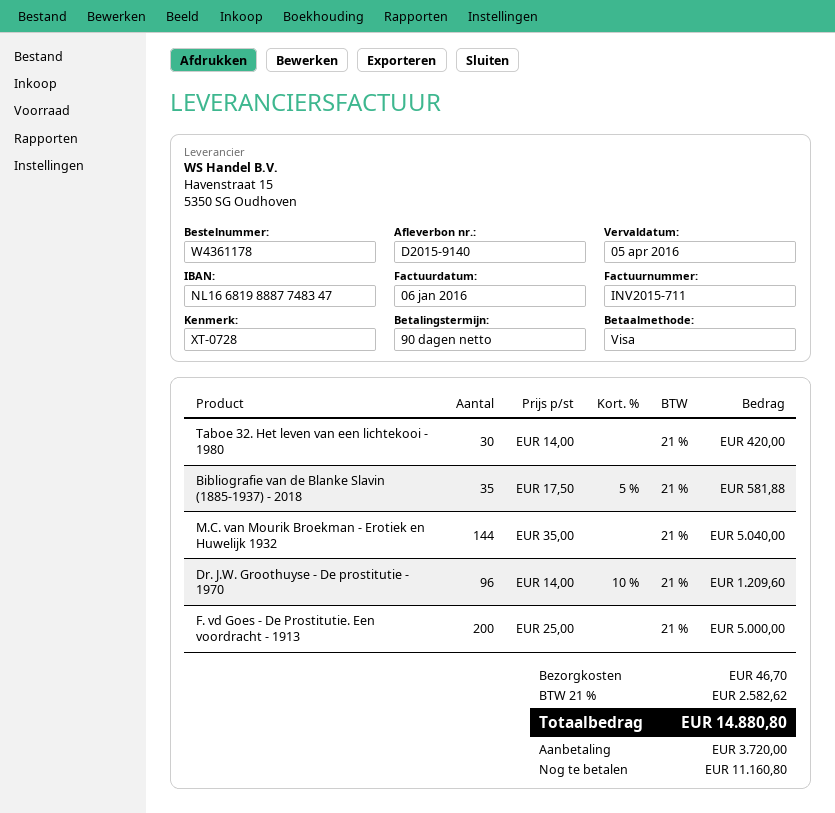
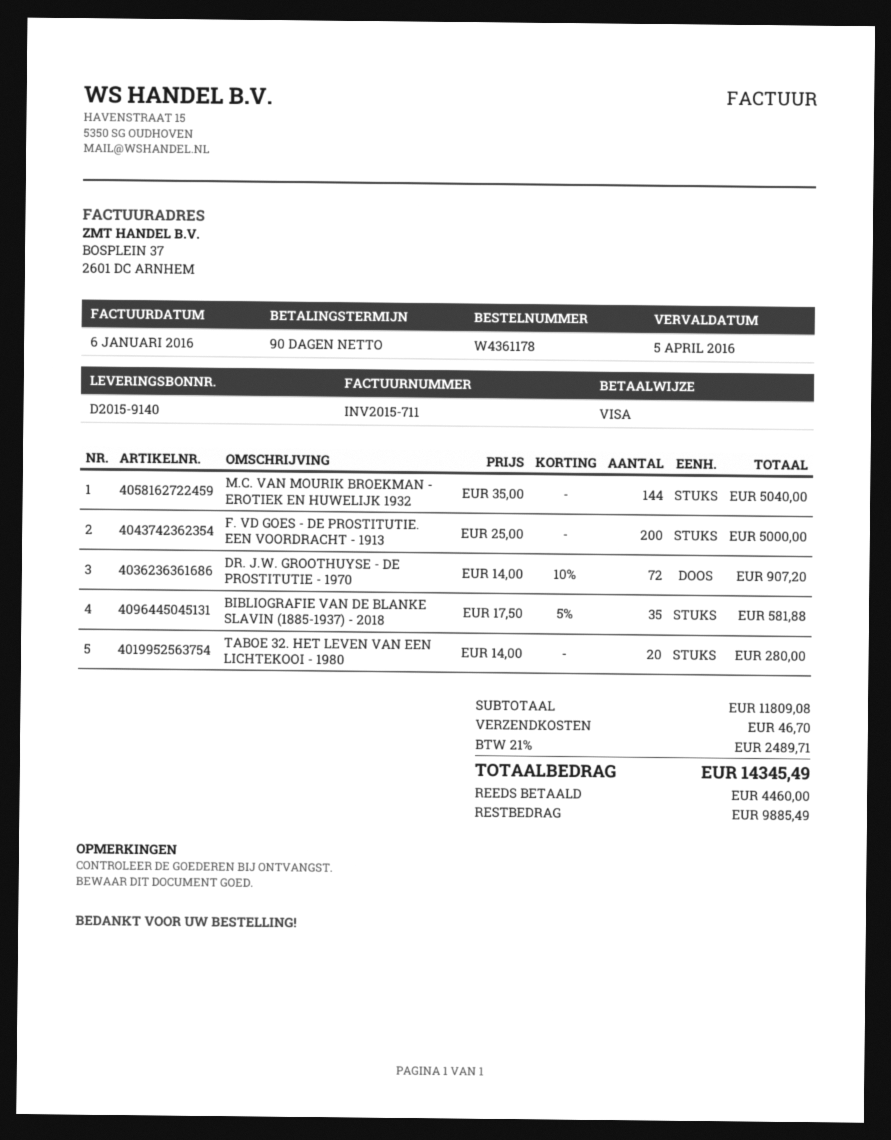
Taboe 32. Het leven van een lichtekooi - 1980: 30 x 14.00 = 420.00 -> 20 x 14.00 = 280.00
Dr. J.W. Groothuyse - De prostitutie - 1970: 96 x 14.00 - 10% = 1209.60 -> 72 x 14.00 - 10% = 907.20
tax: 21% = 2582.62 -> 21% = 2489.71
total: 14880.80 -> 14345.49
deposit: 3720.00 -> 4460.00
balance: 11160.80 -> 9885.49

